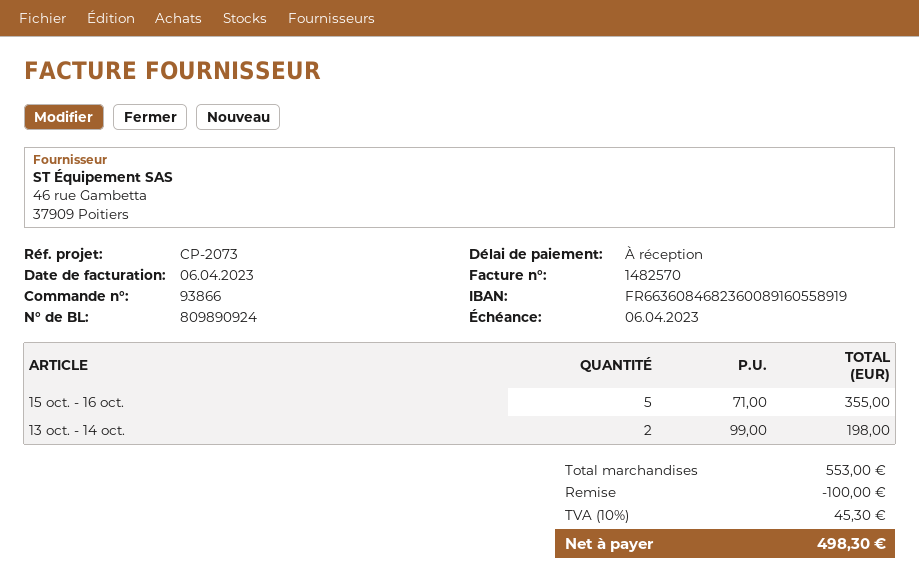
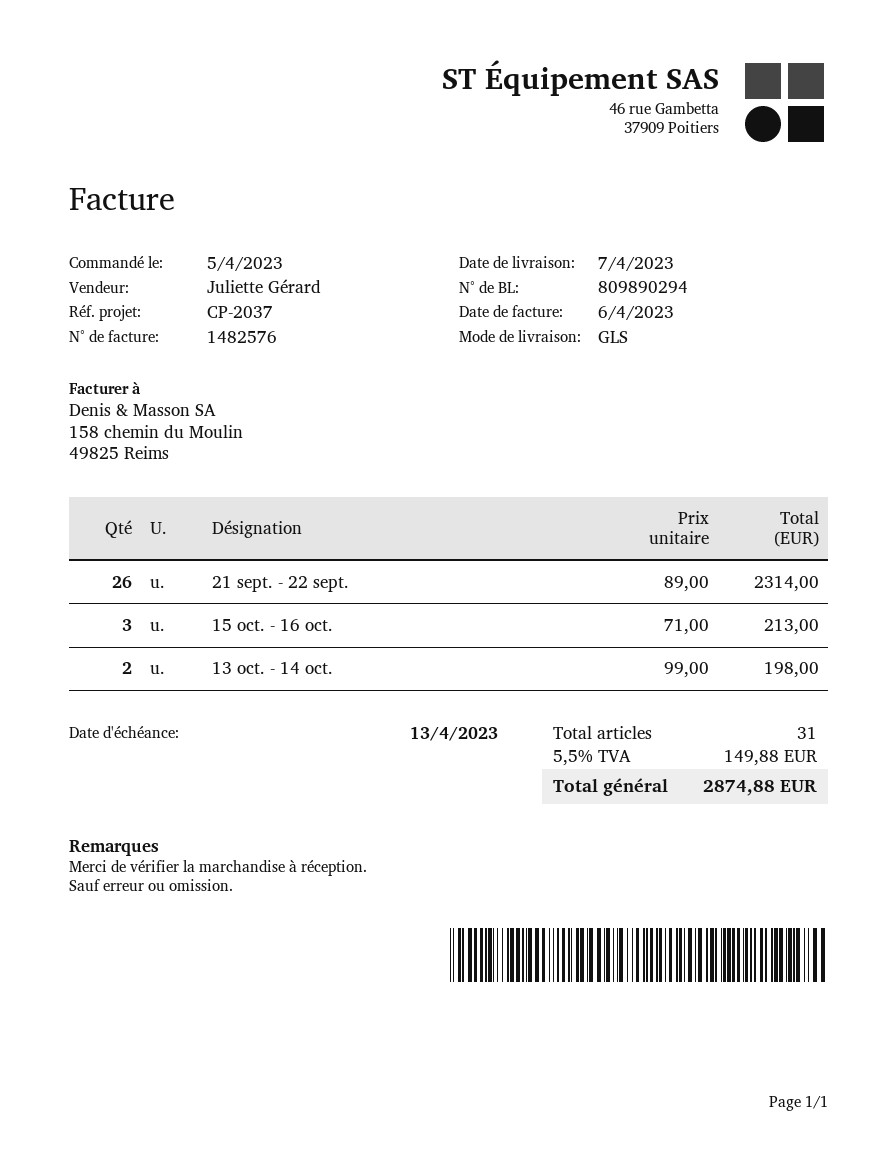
delivery note number: 809890924 -> 809890294
invoice number: 1482570 -> 1482576
due date: 2023-04-06 -> 2023-04-13
reference: CP-2073 -> CP-2037
15 oct. - 16 oct.: 5 x 71.00 = 355.00 -> 3 x 71.00 = 213.00
21 sept. - 22 sept.: none -> 26 x 89.00 = 2314.00
discount: 100.00 -> none
tax: 10% = 45.30 -> 5.5% = 149.88
total: 498.30 -> 2874.88

